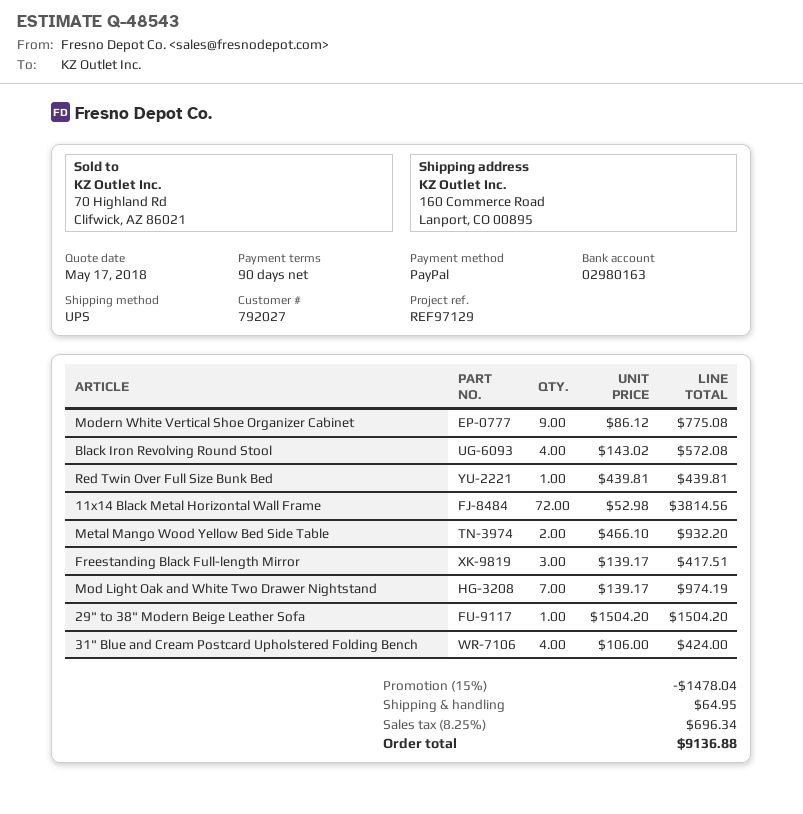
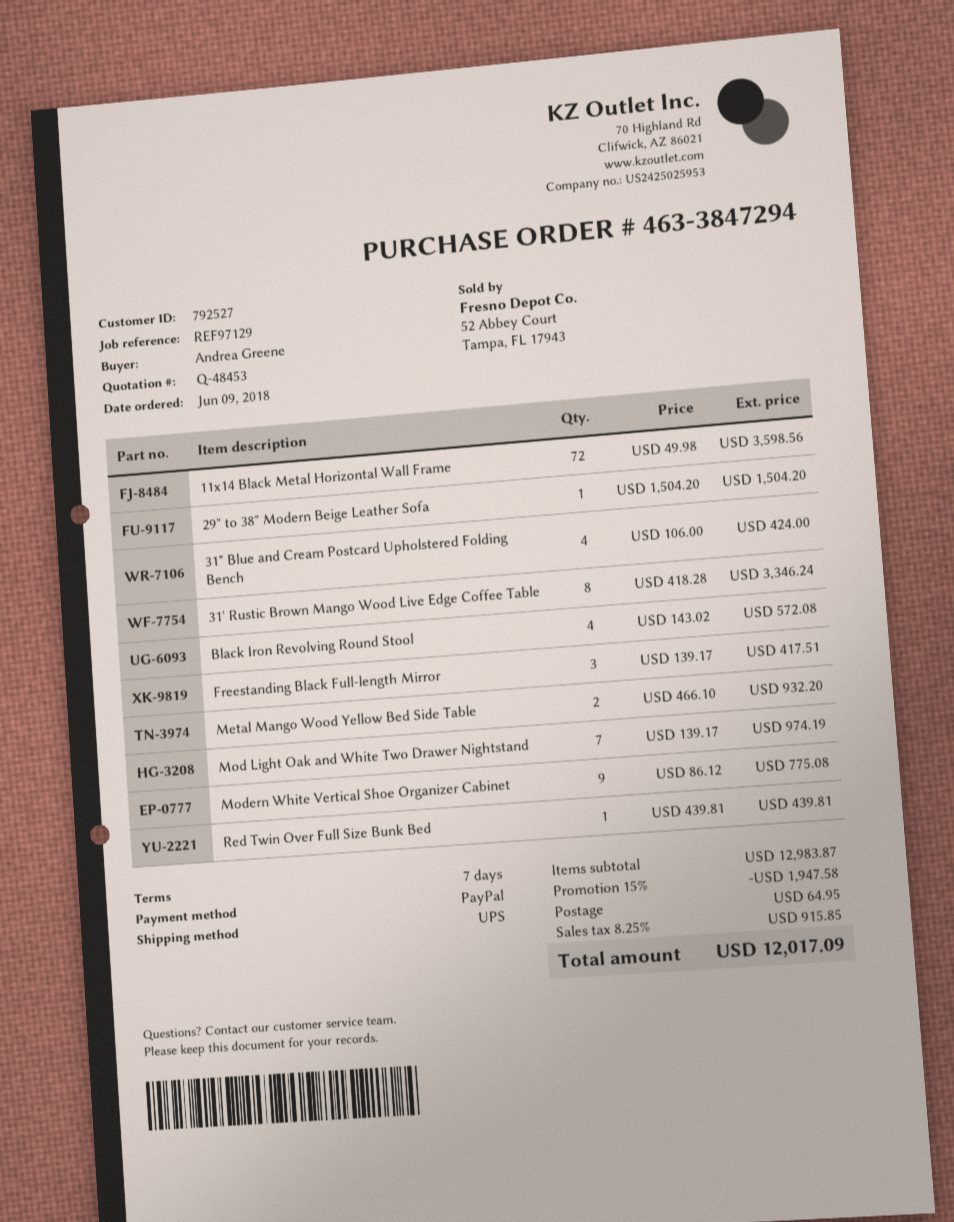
quote number: Q-48543 -> Q-48453
payment terms: 90 days -> 7 days
customer number: 792027 -> 792527
11x14 Black Metal Horizontal Wall Frame: 72 x 52.98 = 3814.56 -> 72 x 49.98 = 3598.56
31' Rustic Brown Mango Wood Live Edge Coffee Table: none -> 8 x 418.28 = 3346.24
discount: 15% = 1478.04 -> 15% = 1947.58
tax: 8.25% = 696.34 -> 8.25% = 915.85
total: 9136.88 -> 12017.09

